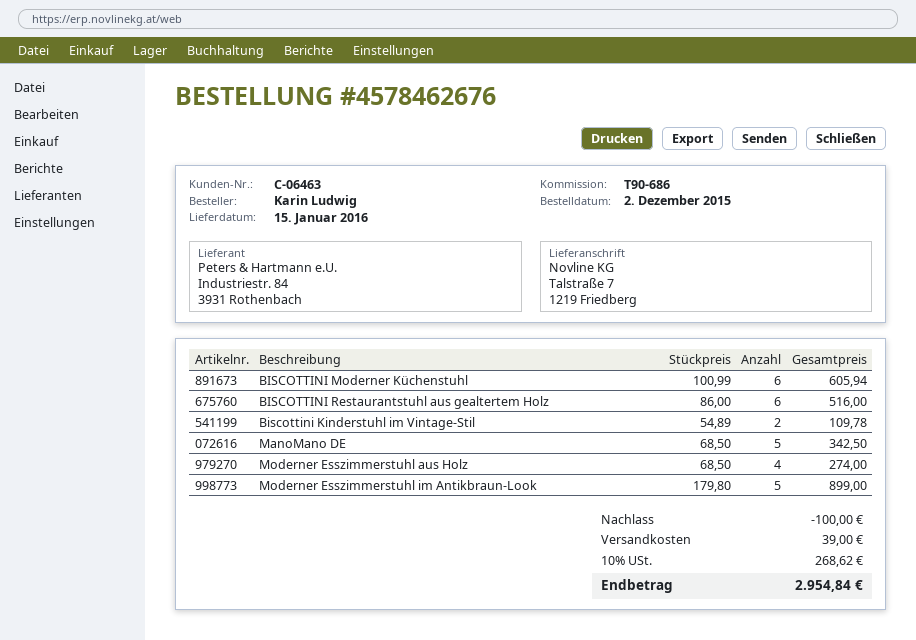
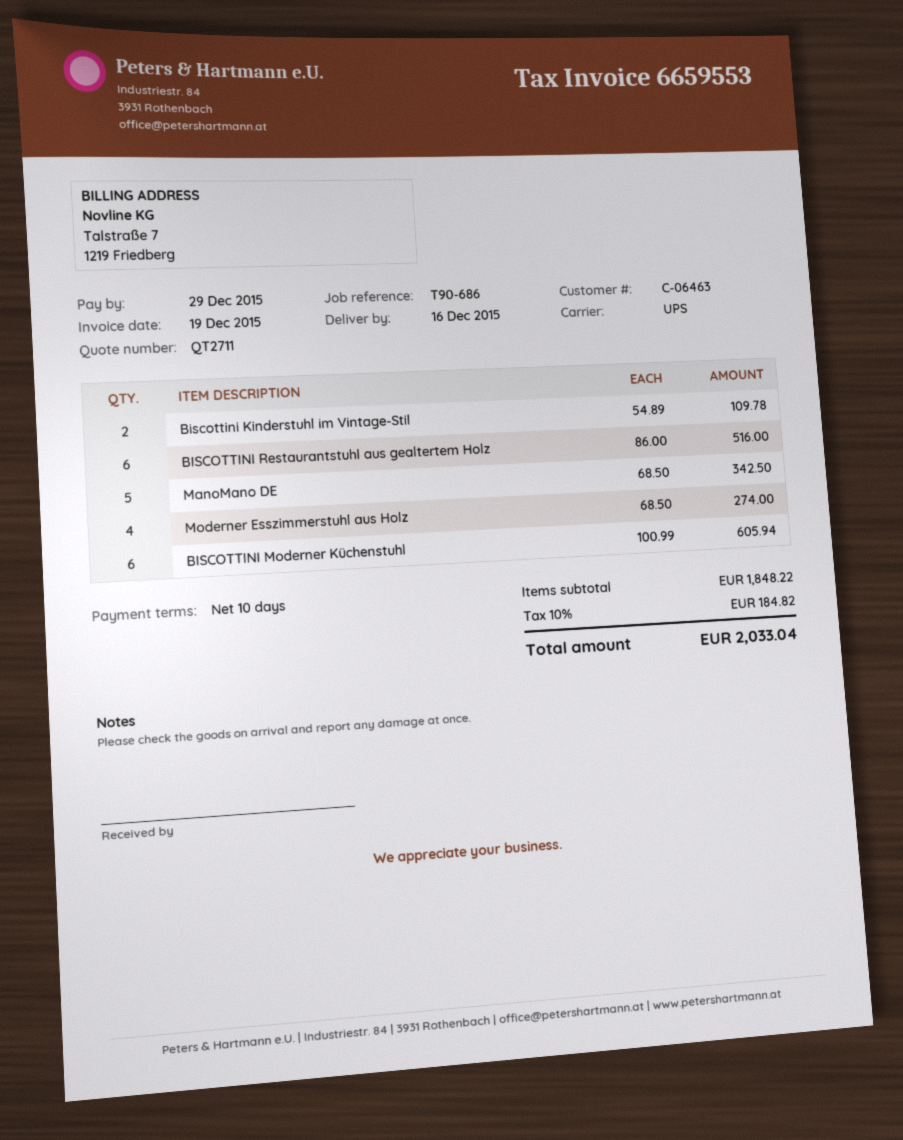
delivery date: 2016-01-15 -> 2015-12-16
Moderner Esszimmerstuhl im Antikbraun-Look: 5 x 179.80 = 899.00 -> none
discount: 100.00 -> none
shipping: 39.00 -> none
tax: 10% = 268.62 -> 10% = 184.82
total: 2954.84 -> 2033.04

